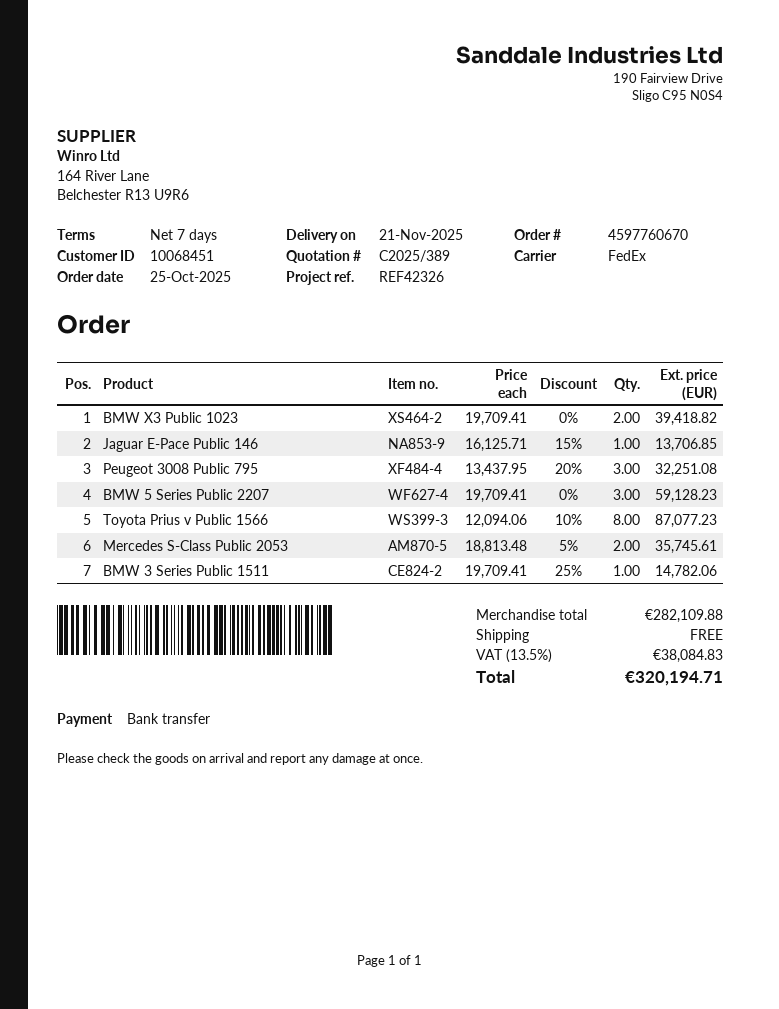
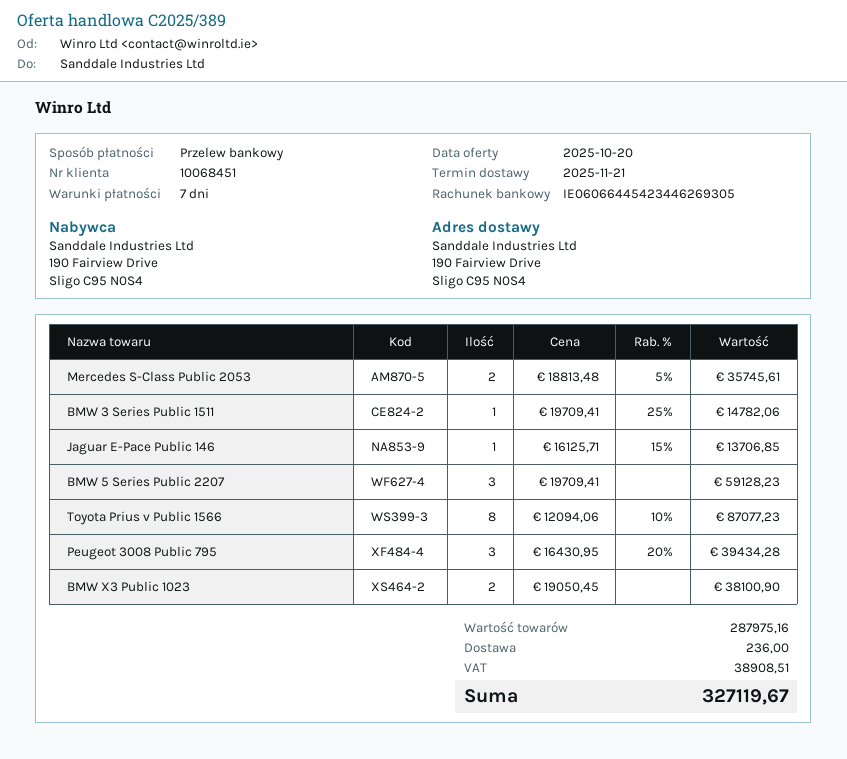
BMW X3 Public 1023: 2 x 19709.41 = 39418.82 -> 2 x 19050.45 = 38100.90
Peugeot 3008 Public 795: 3 x 13437.95 - 20% = 32251.08 -> 3 x 16430.95 - 20% = 39434.28
subtotal: 282109.88 -> 287975.16
shipping: 0.00 -> 236.00
tax: 38084.83 -> 38908.51
total: 320194.71 -> 327119.67

